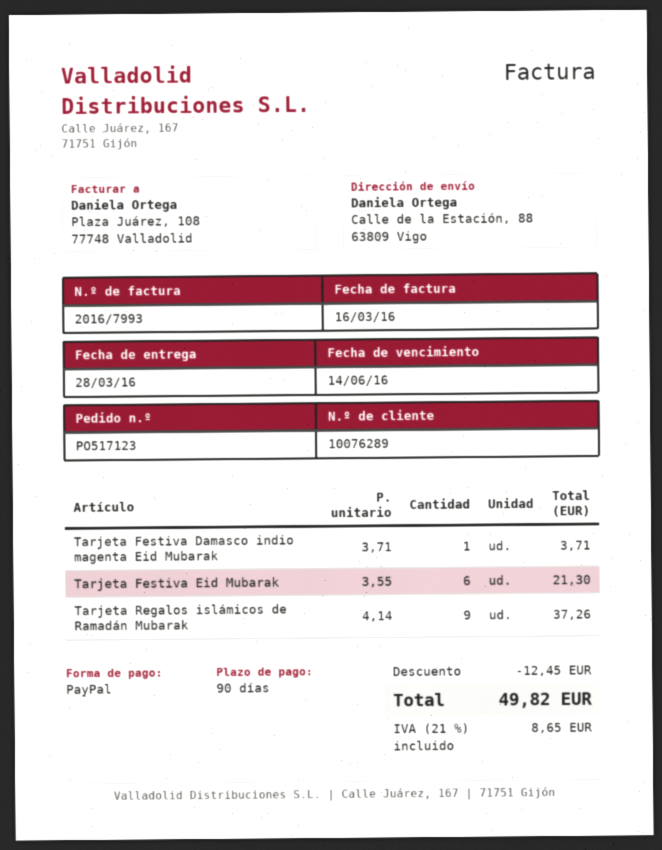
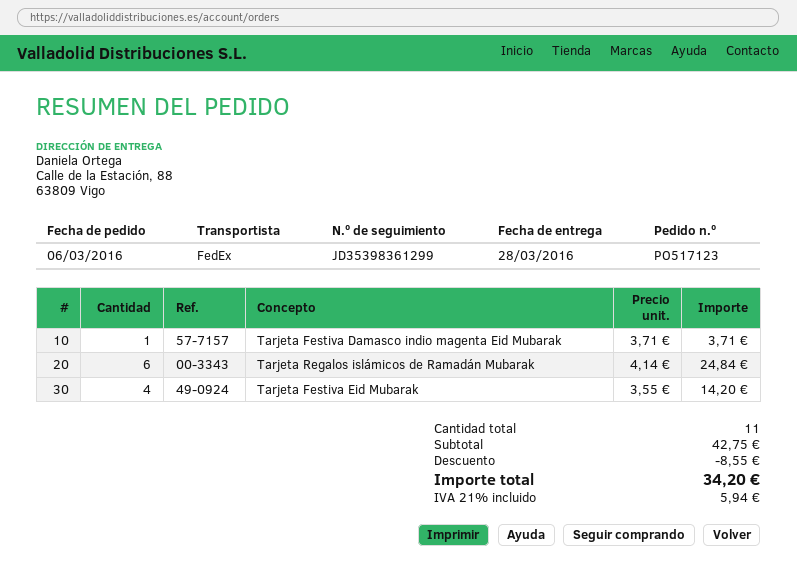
Tarjeta Festiva Eid Mubarak: 6 x 3.55 = 21.30 -> 4 x 3.55 = 14.20
Tarjeta Regalos islámicos de Ramadán Mubarak: 9 x 4.14 = 37.26 -> 6 x 4.14 = 24.84
discount: 12.45 -> 8.55
tax: 21% = 8.65 -> 21% = 5.94
total: 49.82 -> 34.20

